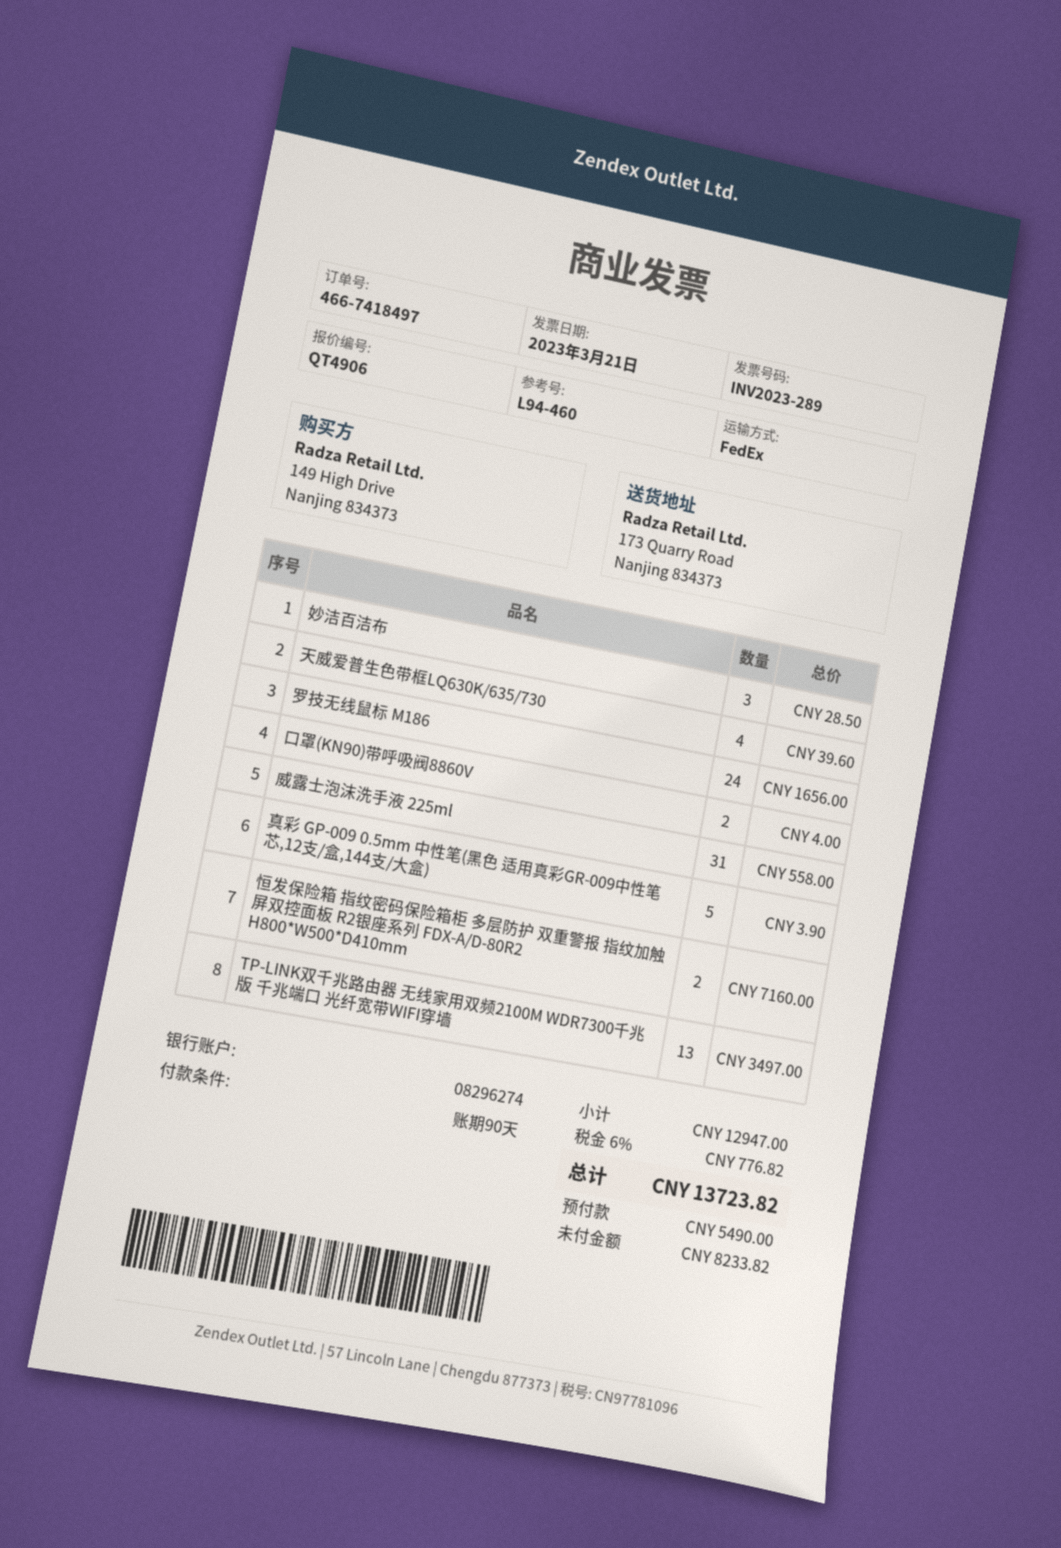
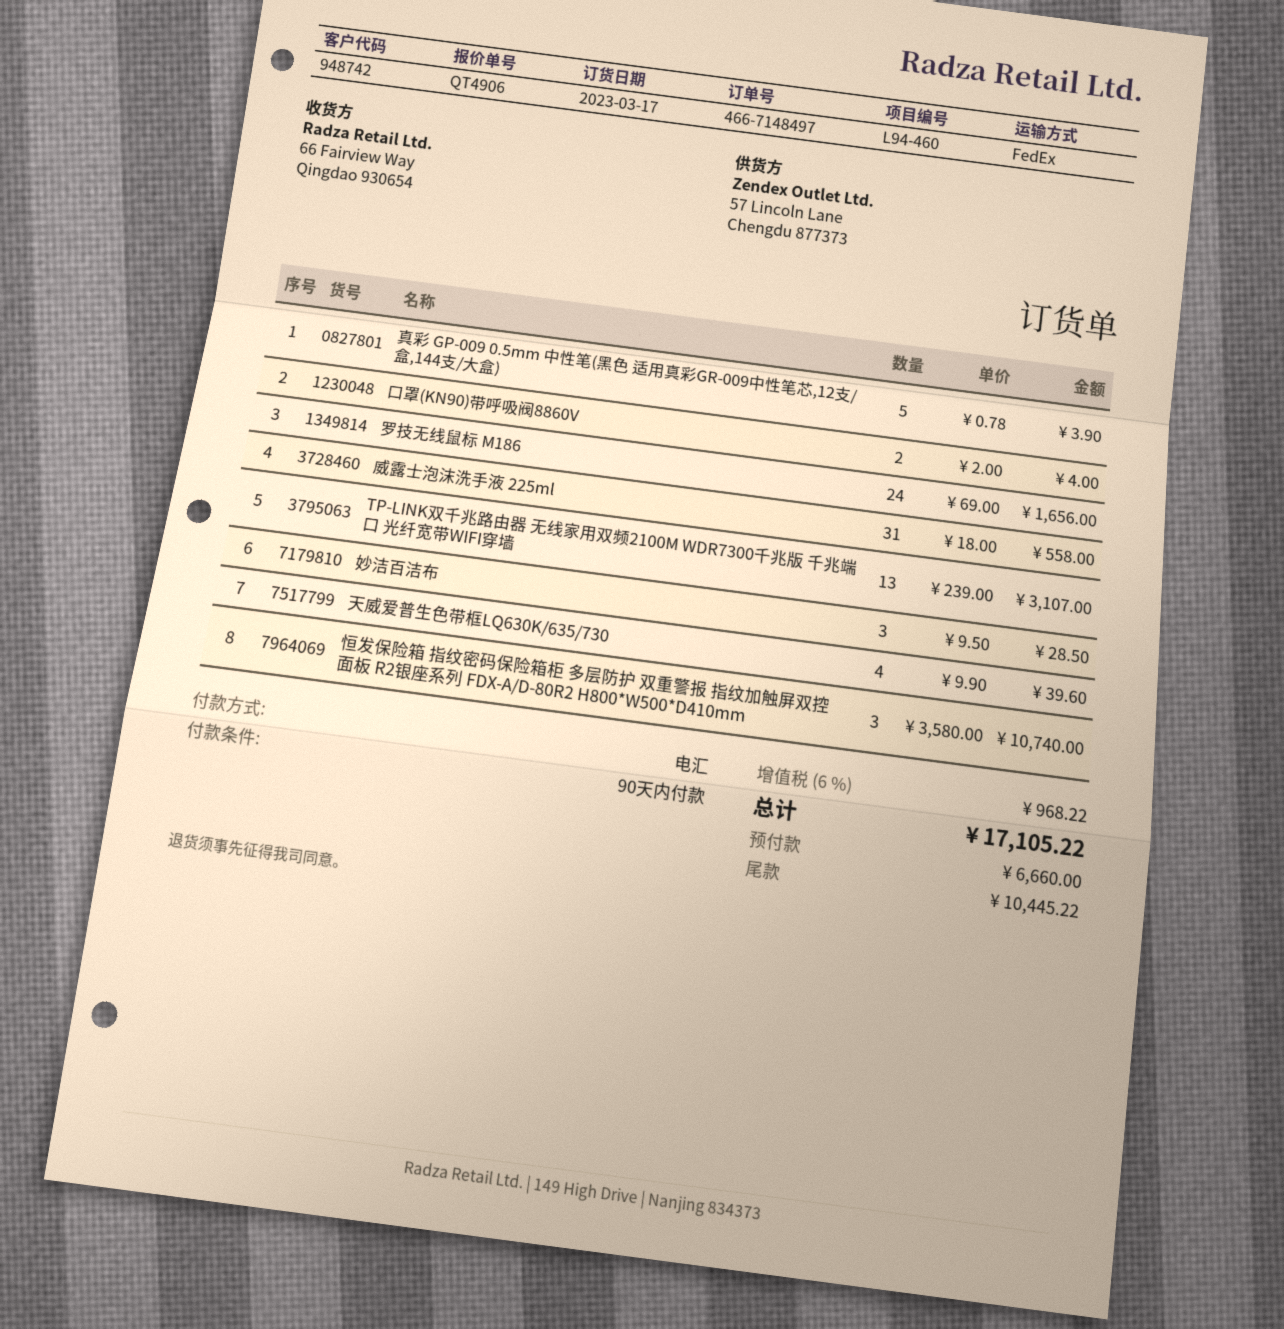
order number: 466-7418497 -> 466-7148497
ship to: 173 Quarry Road, Nanjing 834373 -> 66 Fairview Way, Qingdao 930654
恒发保险箱 指纹密码保险箱柜 多层防护 双重警报 指纹加触屏双控面板 R2银座系列 FDX-A/D-80R2 H800*W500*D410mm: 2 for 7160.00 -> 3 for 10740.00
TP-LINK双千兆路由器 无线家用双频2100M WDR7300千兆版 千兆端口 光纤宽带WIFI穿墙: 13 for 3497.00 -> 13 for 3107.00
tax: 6% = 776.82 -> 6% = 968.22
total: 13723.82 -> 17105.22
deposit: 5490.00 -> 6660.00
balance: 8233.82 -> 10445.22

